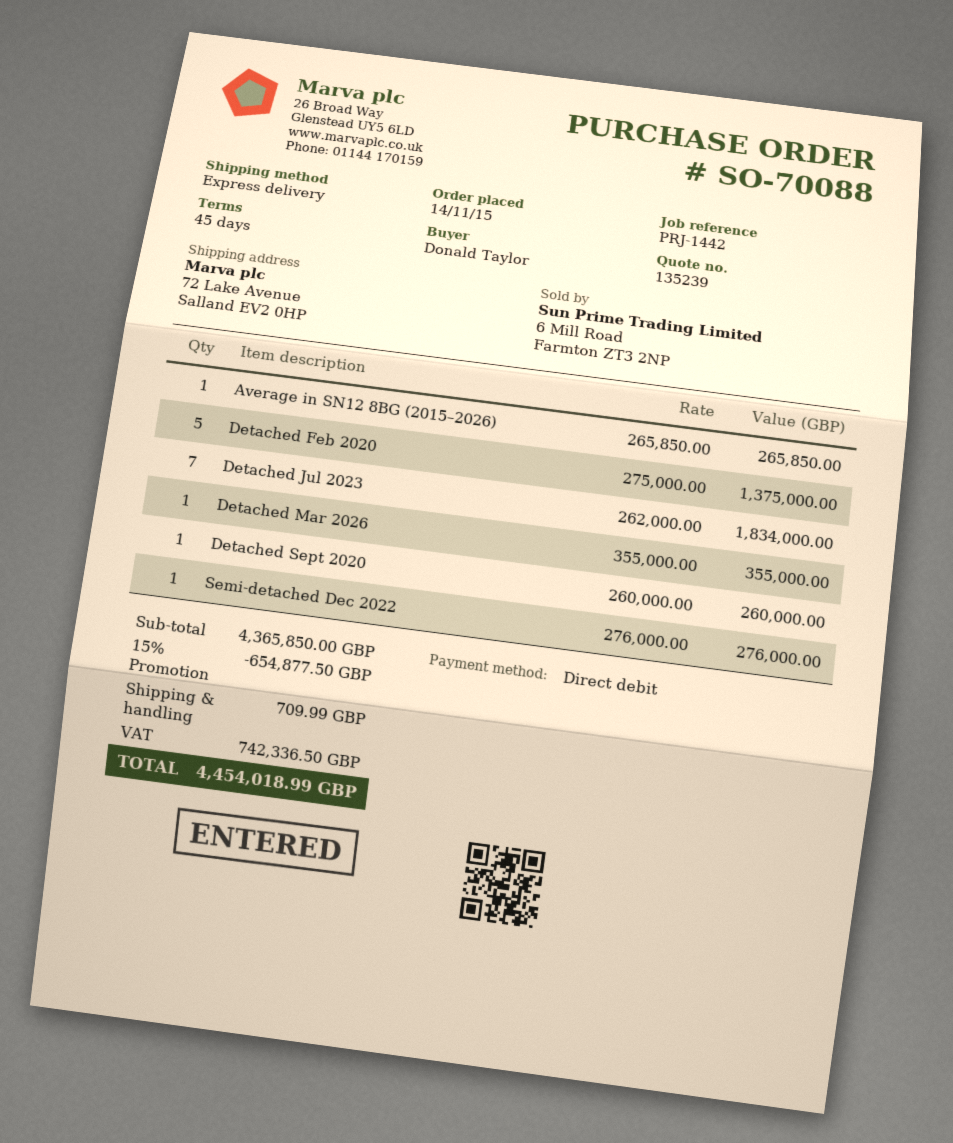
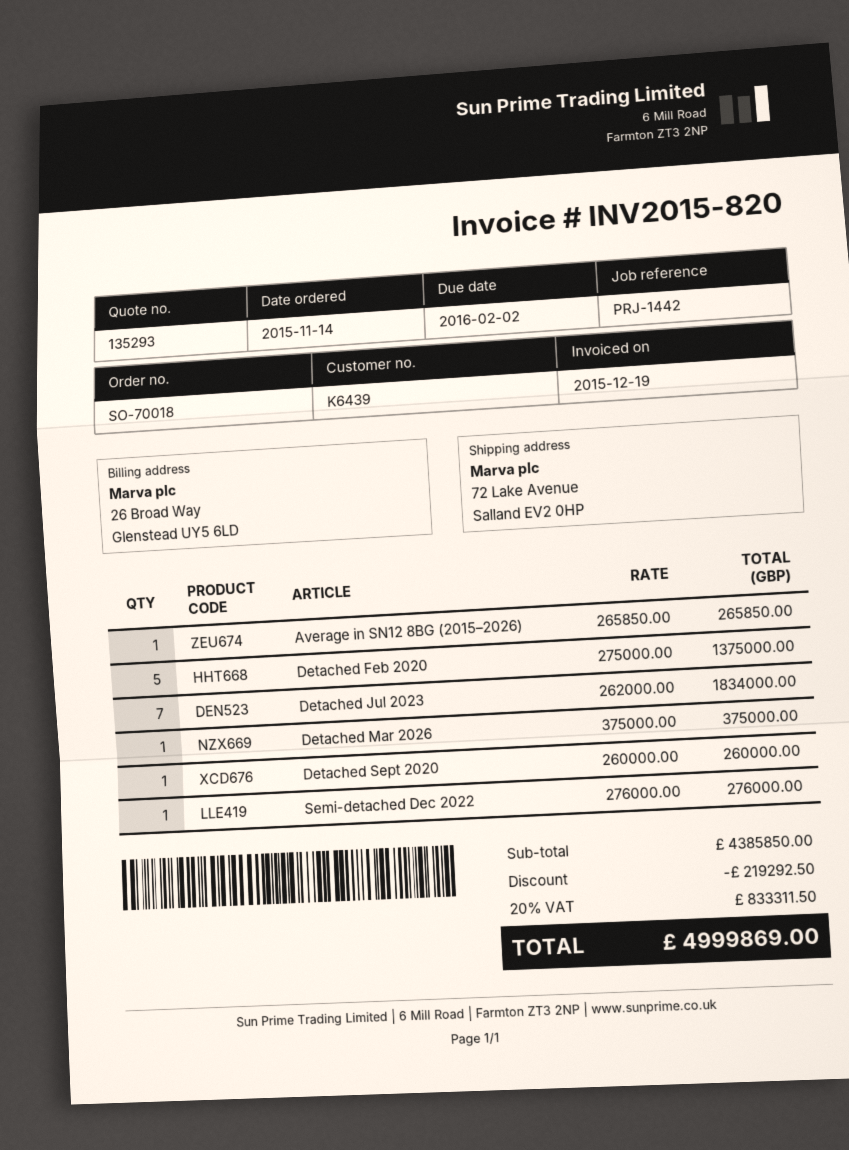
quote number: 135239 -> 135293
order number: SO-70088 -> SO-70018
Detached Mar 2026: 1 x 355000.00 = 355000.00 -> 1 x 375000.00 = 375000.00
subtotal: 4365850.00 -> 4385850.00
discount: 654877.50 -> 219292.50
shipping: 709.99 -> none
tax: 742336.50 -> 833311.50
total: 4454018.99 -> 4999869.00

